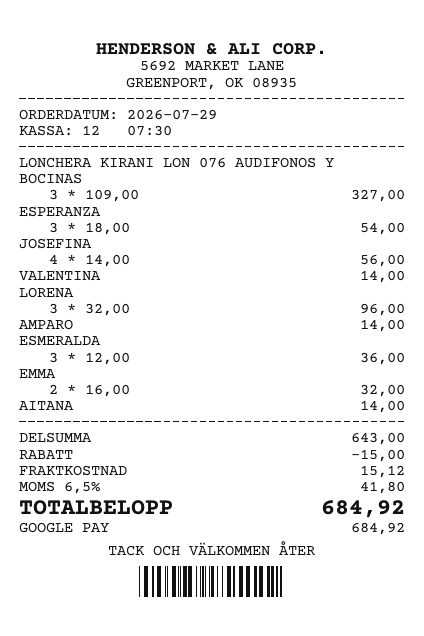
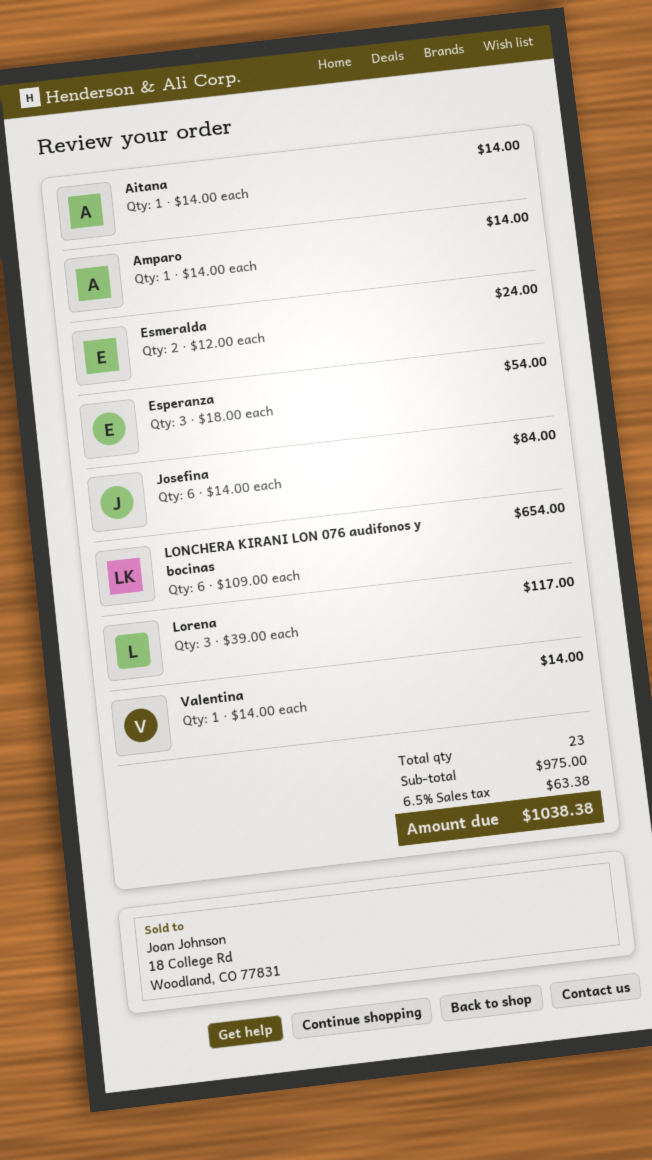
LONCHERA KIRANI LON 076 AUDIFONOS Y BOCINAS: 3 x 109.00 = 327.00 -> 6 x 109.00 = 654.00
JOSEFINA: 4 x 14.00 = 56.00 -> 6 x 14.00 = 84.00
LORENA: 3 x 32.00 = 96.00 -> 3 x 39.00 = 117.00
ESMERALDA: 3 x 12.00 = 36.00 -> 2 x 12.00 = 24.00
EMMA: 2 x 16.00 = 32.00 -> none
subtotal: 643.00 -> 975.00
discount: 15.00 -> none
shipping: 15.12 -> none
tax: 6.5% = 41.80 -> 6.5% = 63.38
total: 684.92 -> 1038.38

